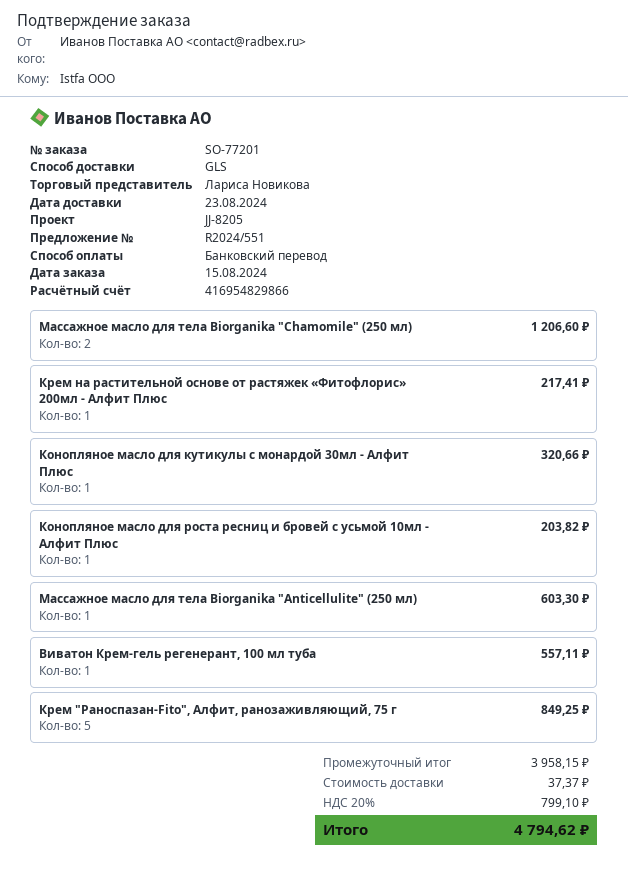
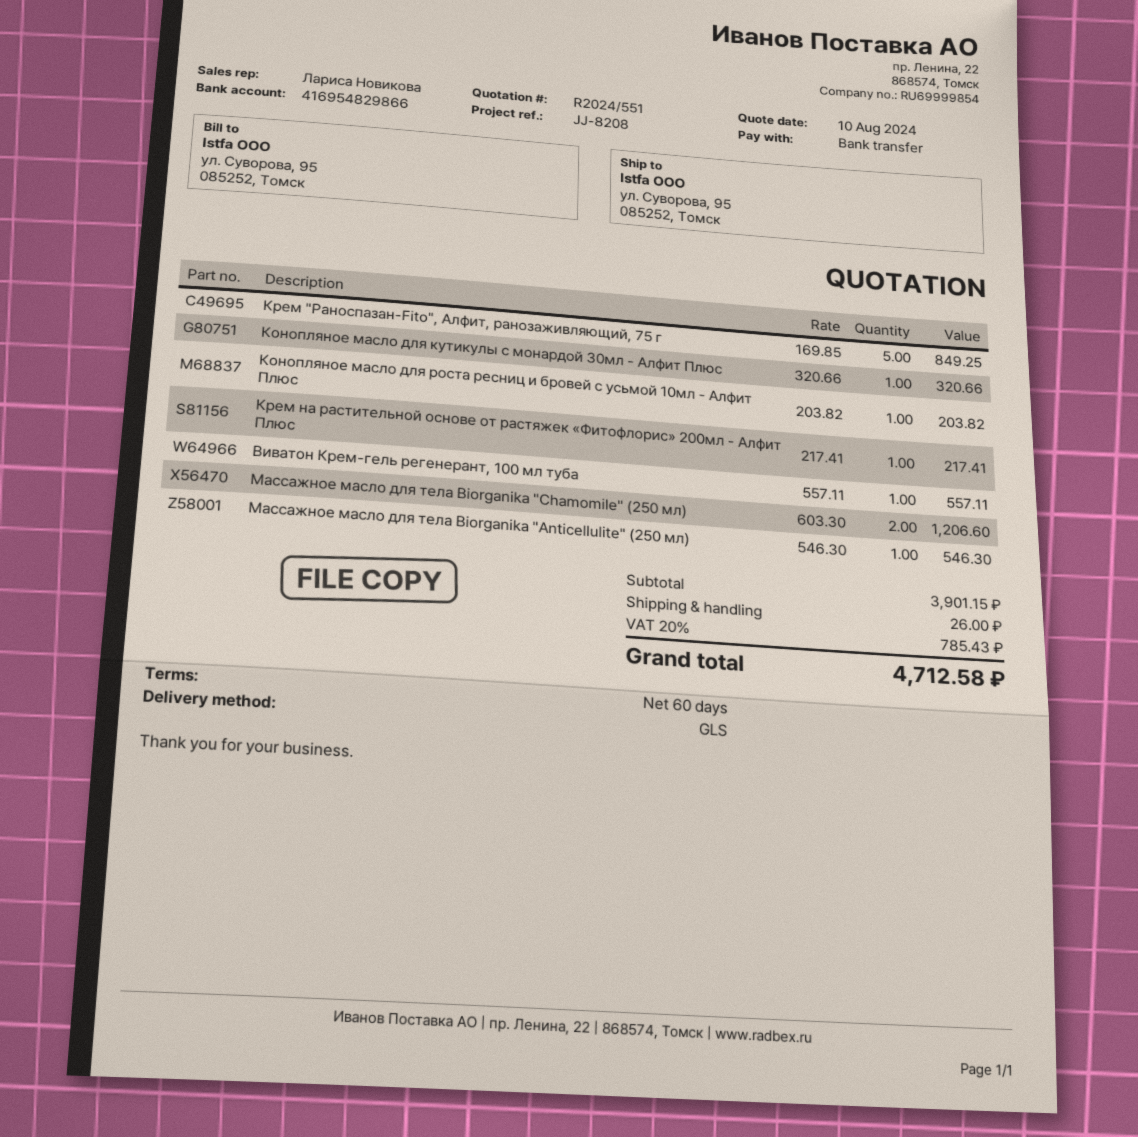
reference: JJ-8205 -> JJ-8208
Массажное масло для тела Biorganika "Anticellulite" (250 мл): 1 for 603.30 -> 1 for 546.30
subtotal: 3958.15 -> 3901.15
shipping: 37.37 -> 26.00
tax: 20% = 799.10 -> 20% = 785.43
total: 4794.62 -> 4712.58

